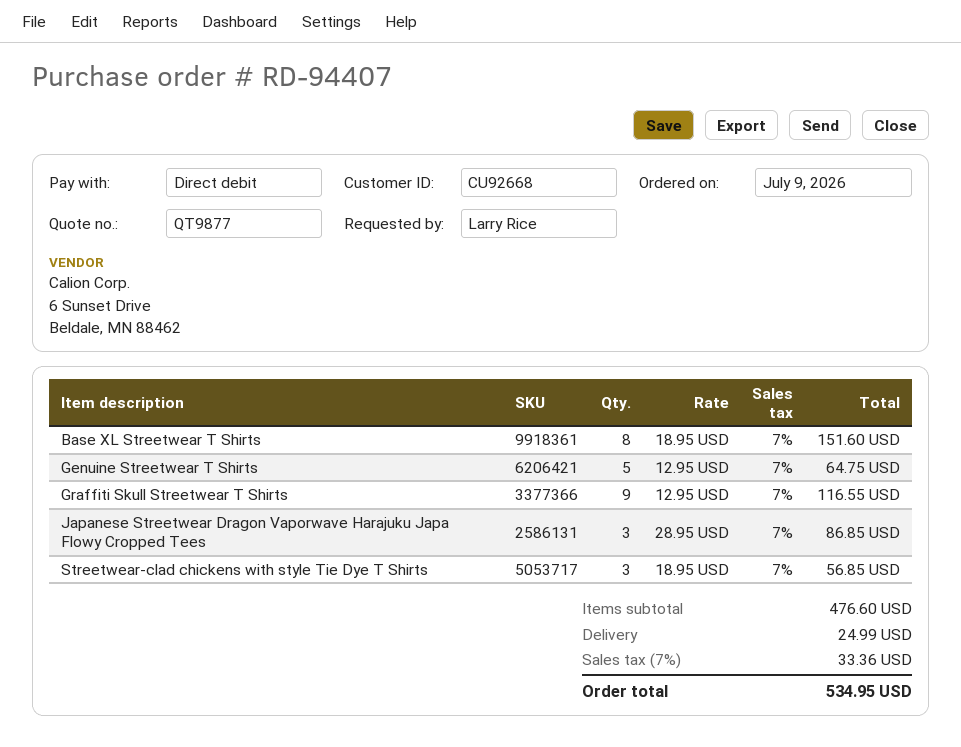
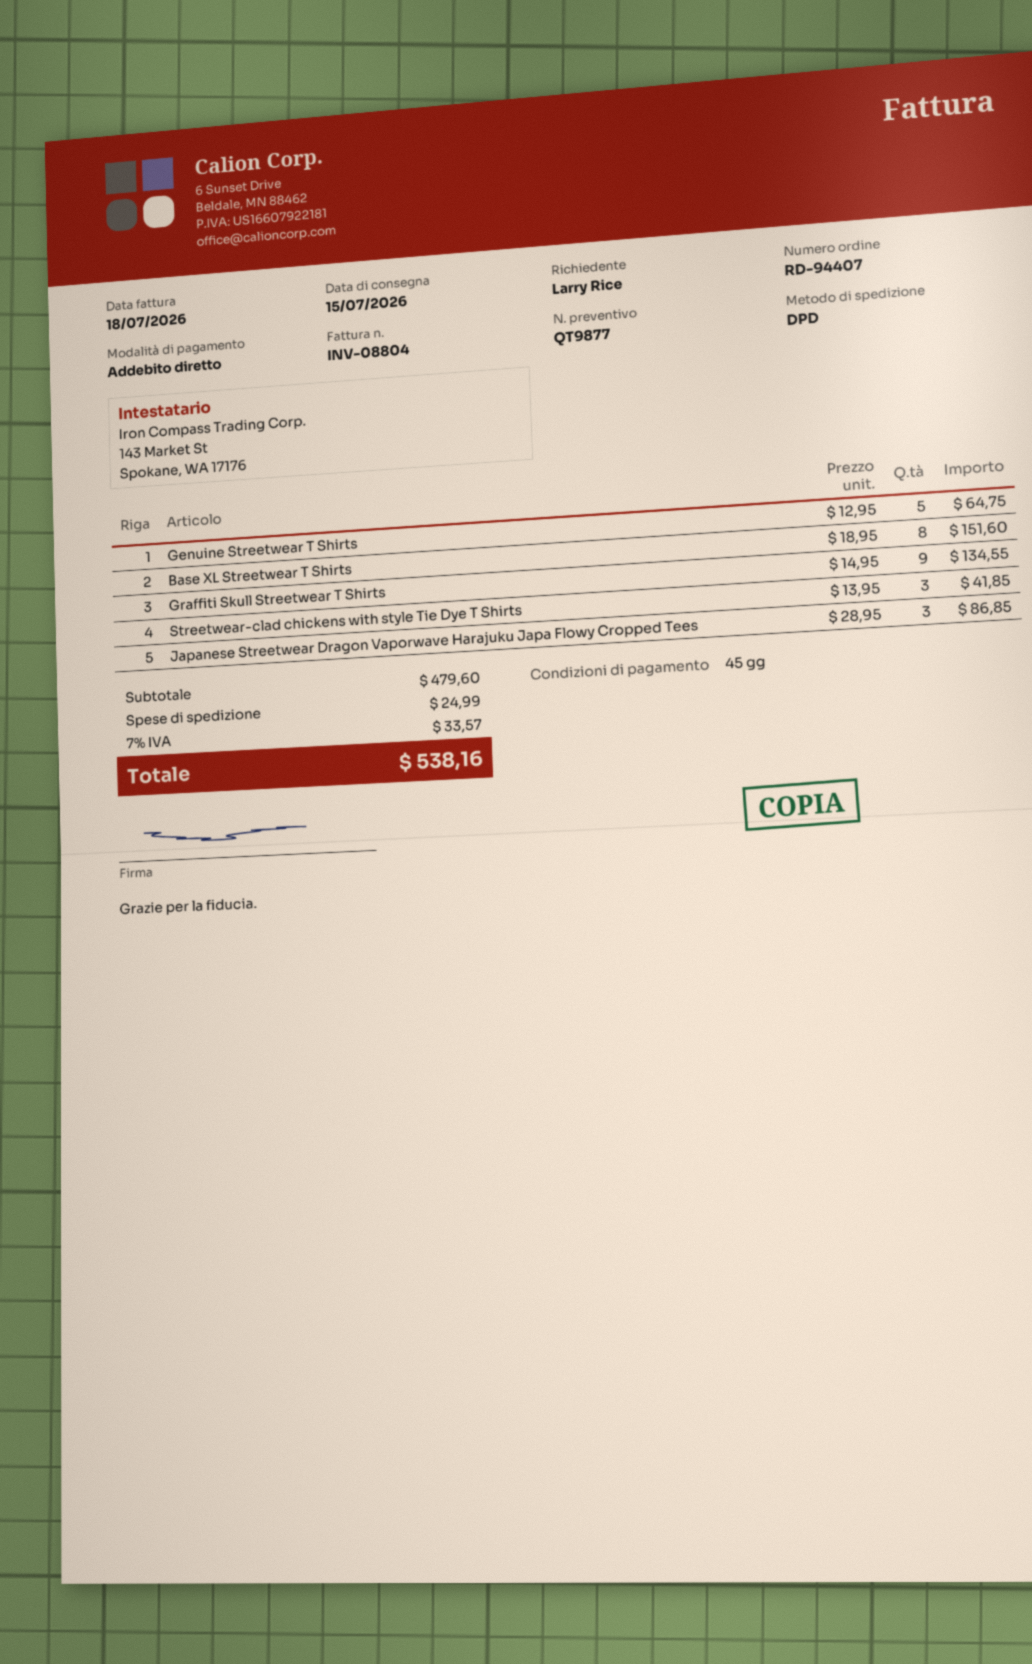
Graffiti Skull Streetwear T Shirts: 9 x 12.95 = 116.55 -> 9 x 14.95 = 134.55
Streetwear-clad chickens with style Tie Dye T Shirts: 3 x 18.95 = 56.85 -> 3 x 13.95 = 41.85
subtotal: 476.60 -> 479.60
tax: 7% = 33.36 -> 7% = 33.57
total: 534.95 -> 538.16

